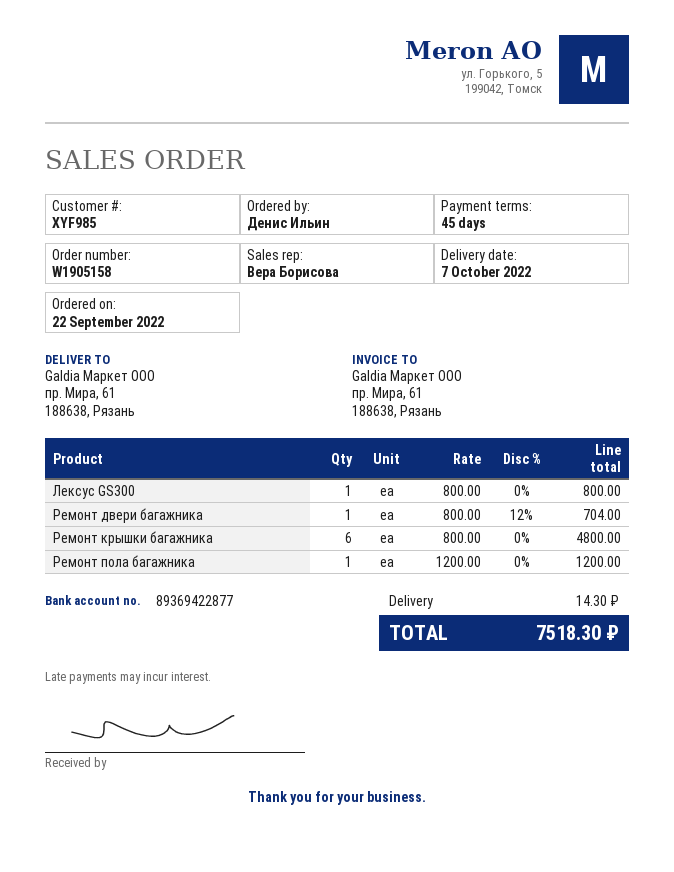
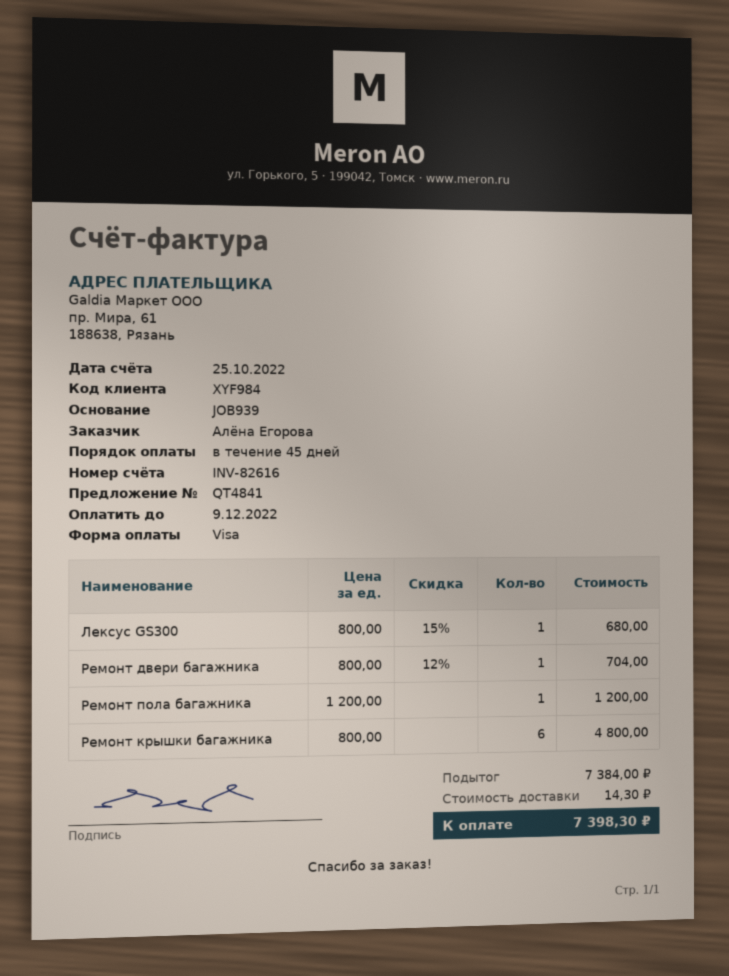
customer number: XYF985 -> XYF984
ordered by: Денис Ильин -> Алёна Егорова
Лексус GS300: 1 x 800.00 = 800.00 -> 1 x 800.00 - 15% = 680.00
total: 7518.30 -> 7398.30

